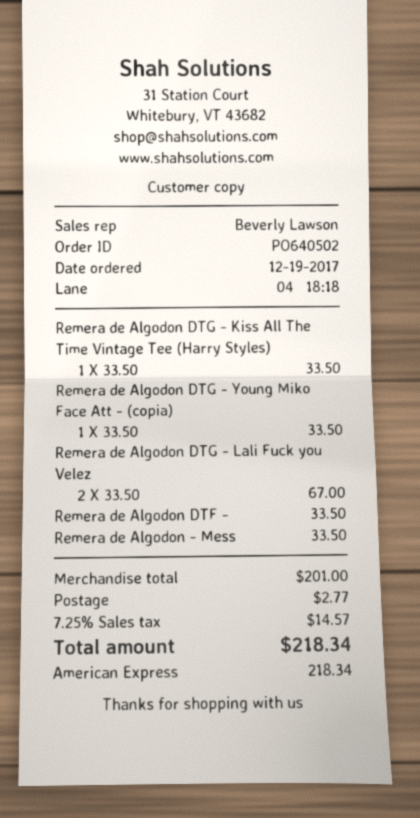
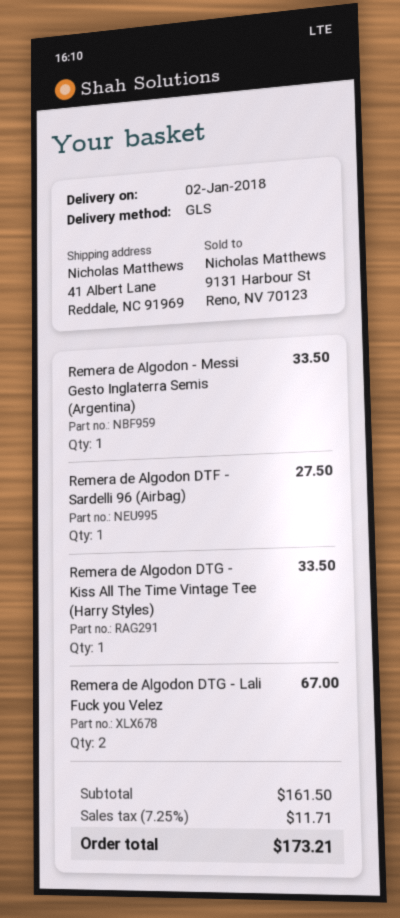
Remera de Algodon DTG - Young Miko Face Att - (copia): 1 for 33.50 -> none
Remera de Algodon DTF -: 1 for 33.50 -> 1 for 27.50
subtotal: 201.00 -> 161.50
shipping: 2.77 -> none
tax: 7.25% = 14.57 -> 7.25% = 11.71
total: 218.34 -> 173.21

